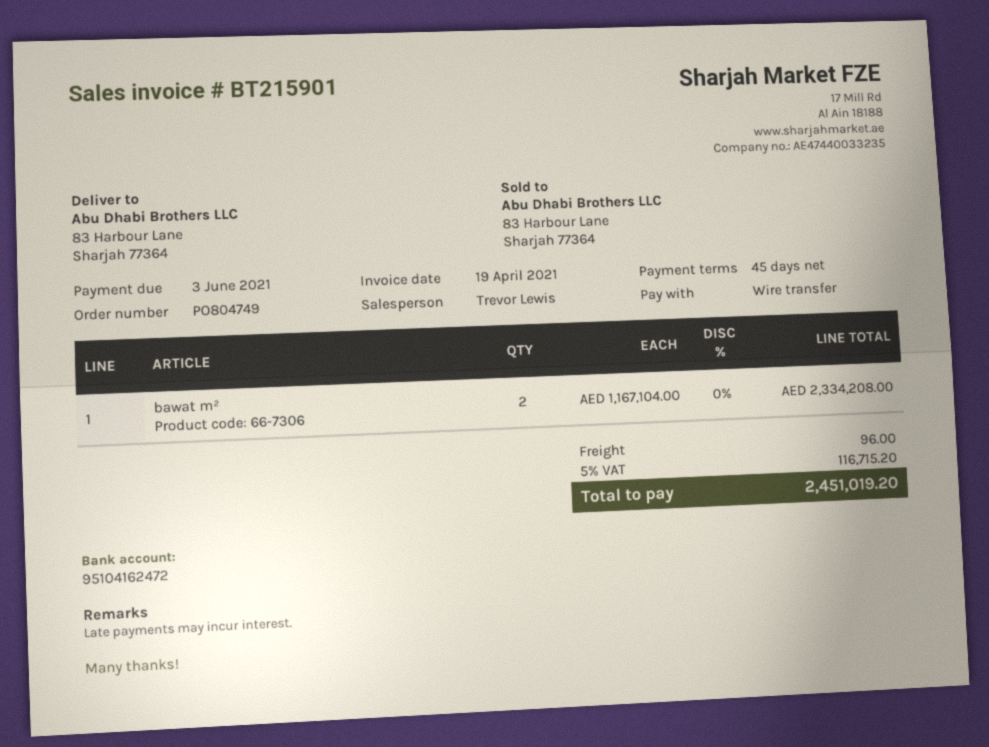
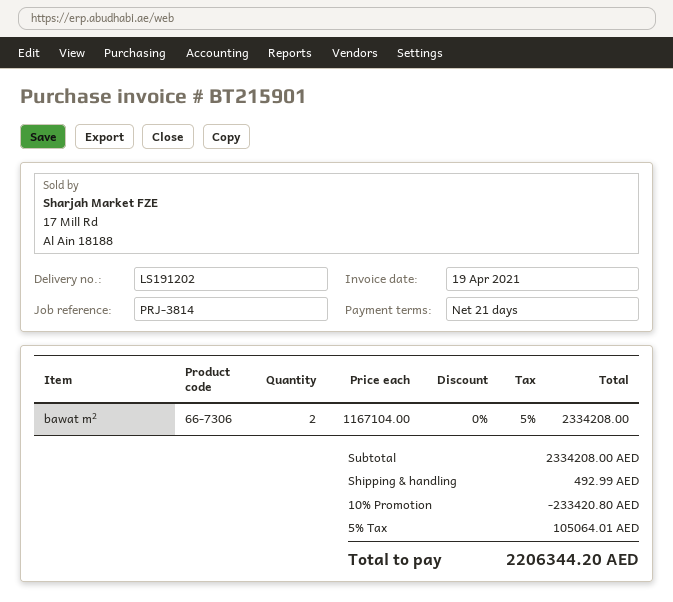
payment terms: 45 days -> 21 days
discount: none -> 10% = 233420.80
shipping: 96.00 -> 492.99
tax: 5% = 116715.20 -> 5% = 105064.01
total: 2451019.20 -> 2206344.20

